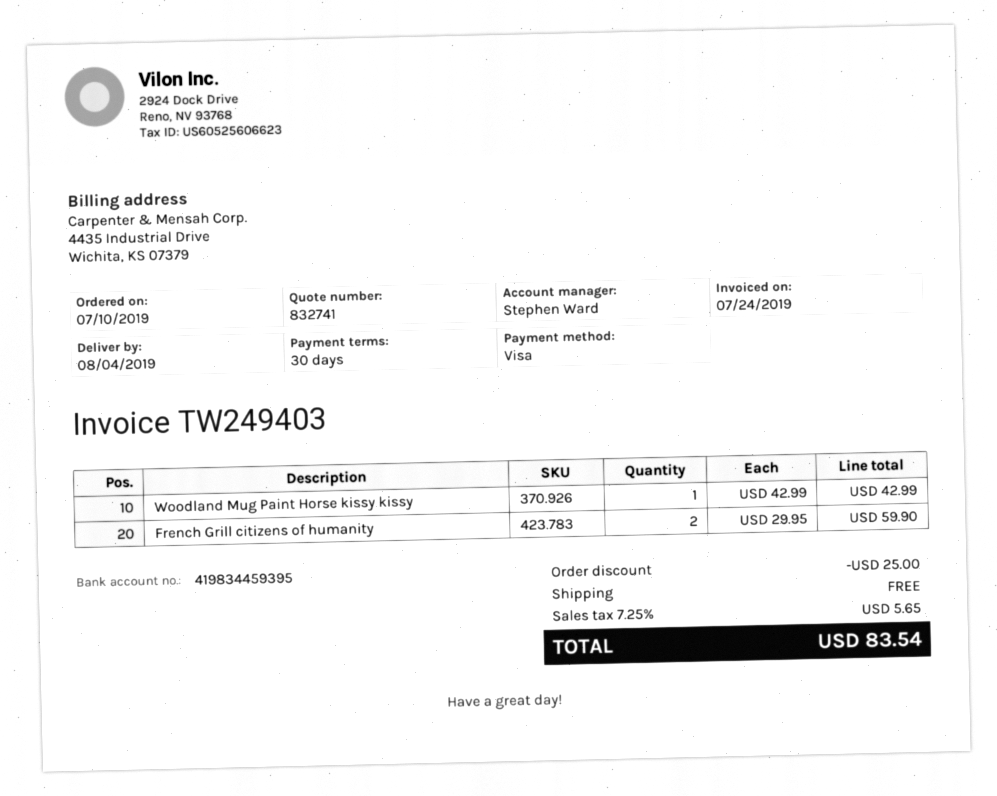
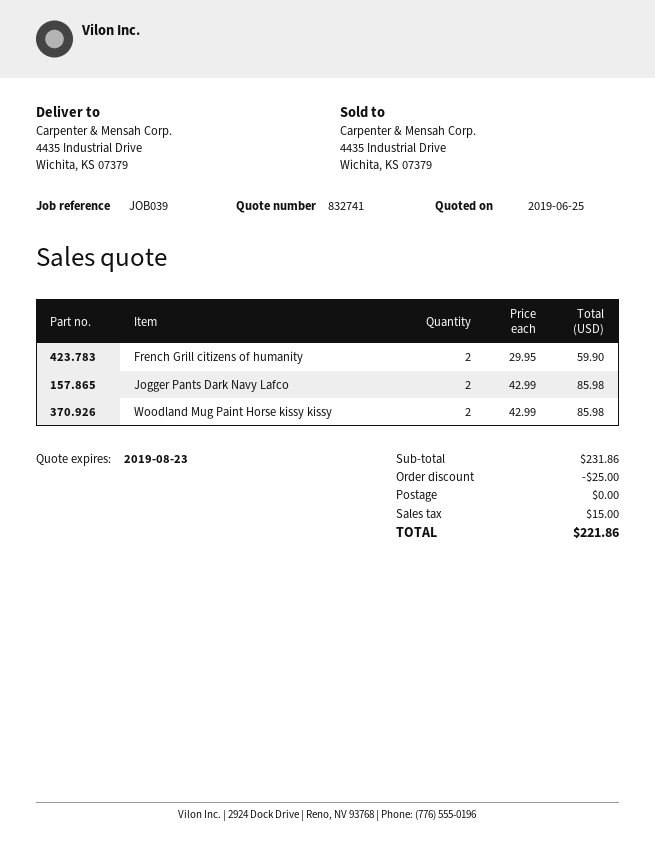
Woodland Mug Paint Horse kissy kissy: 1 x 42.99 = 42.99 -> 2 x 42.99 = 85.98
Jogger Pants Dark Navy Lafco: none -> 2 x 42.99 = 85.98
tax: 5.65 -> 15.00
total: 83.54 -> 221.86

